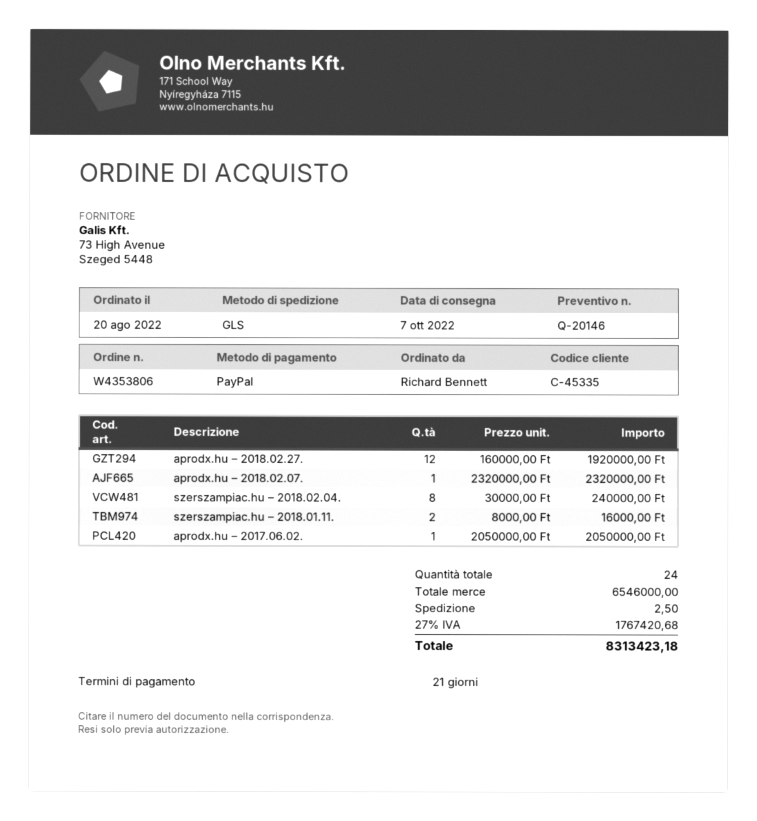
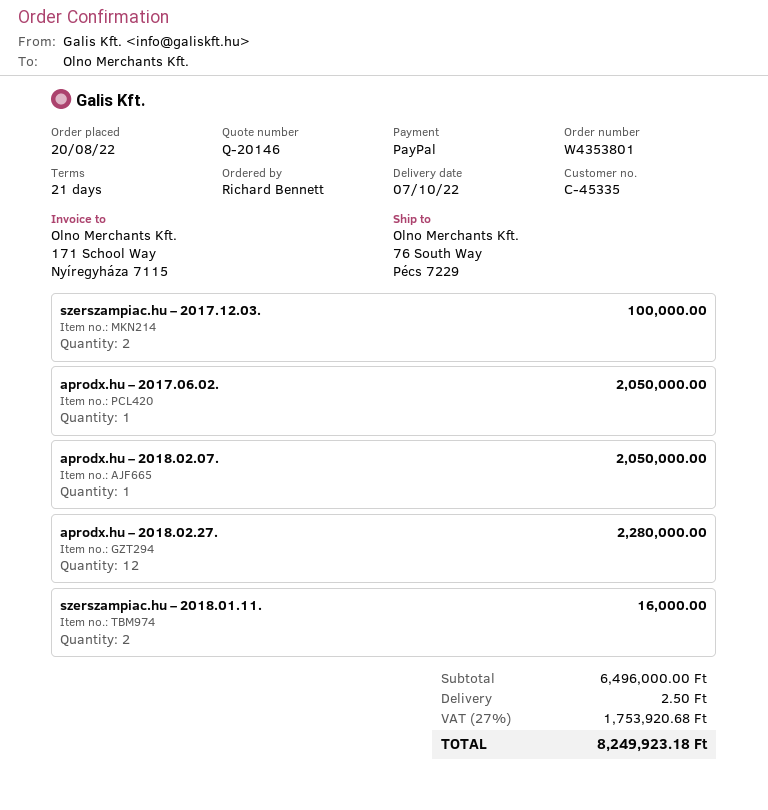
order number: W4353806 -> W4353801
aprodx.hu – 2018.02.27.: 12 for 1920000.00 -> 12 for 2280000.00
aprodx.hu – 2018.02.07.: 1 for 2320000.00 -> 1 for 2050000.00
szerszampiac.hu – 2018.02.04.: 8 for 240000.00 -> none
szerszampiac.hu – 2017.12.03.: none -> 2 for 100000.00
subtotal: 6546000.00 -> 6496000.00
tax: 27% = 1767420.68 -> 27% = 1753920.68
total: 8313423.18 -> 8249923.18

